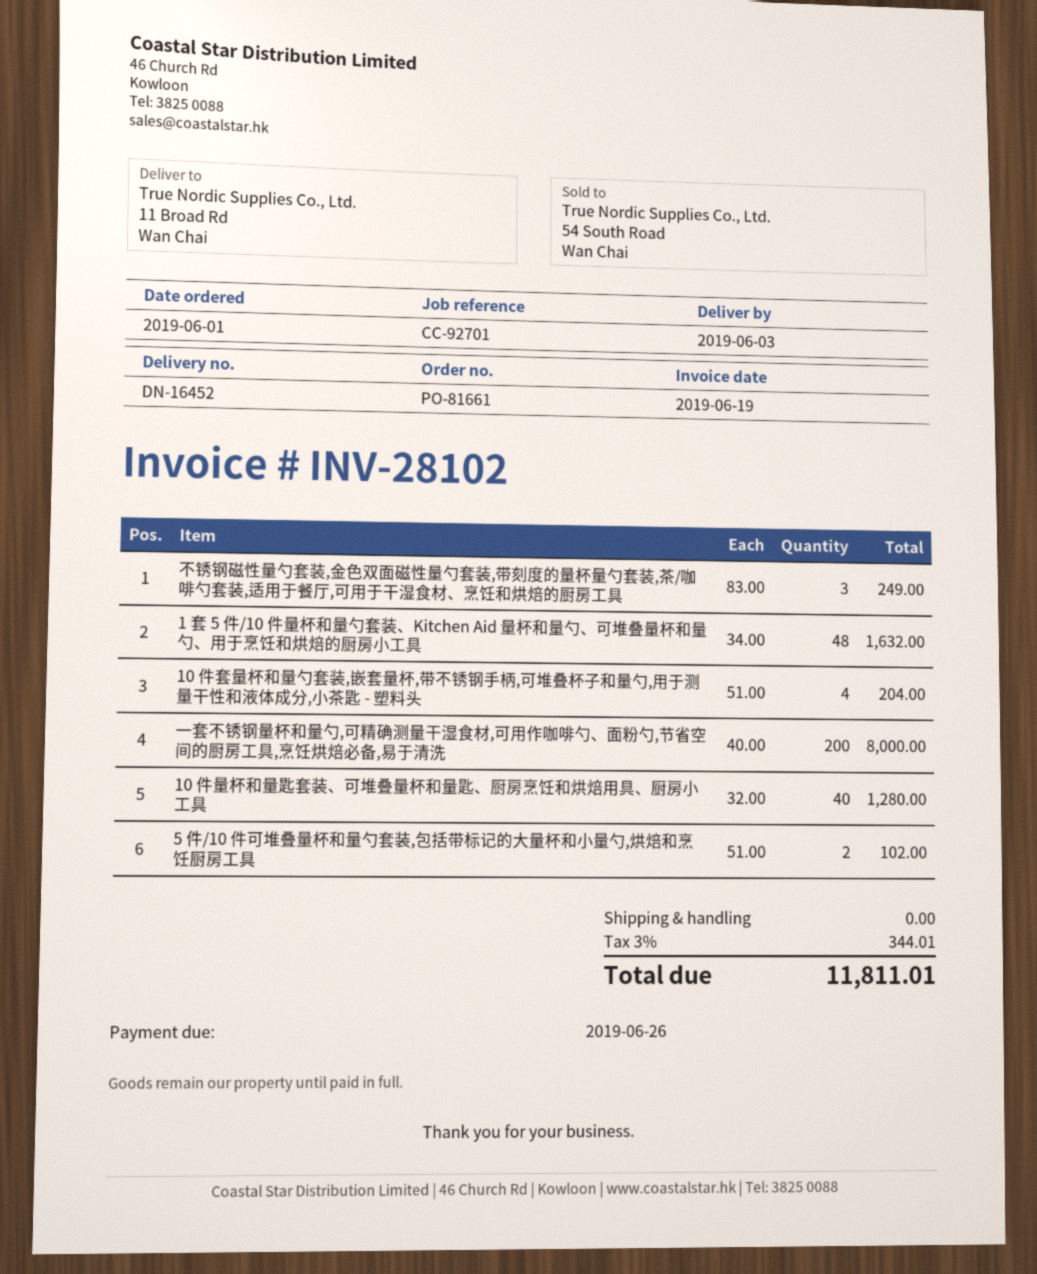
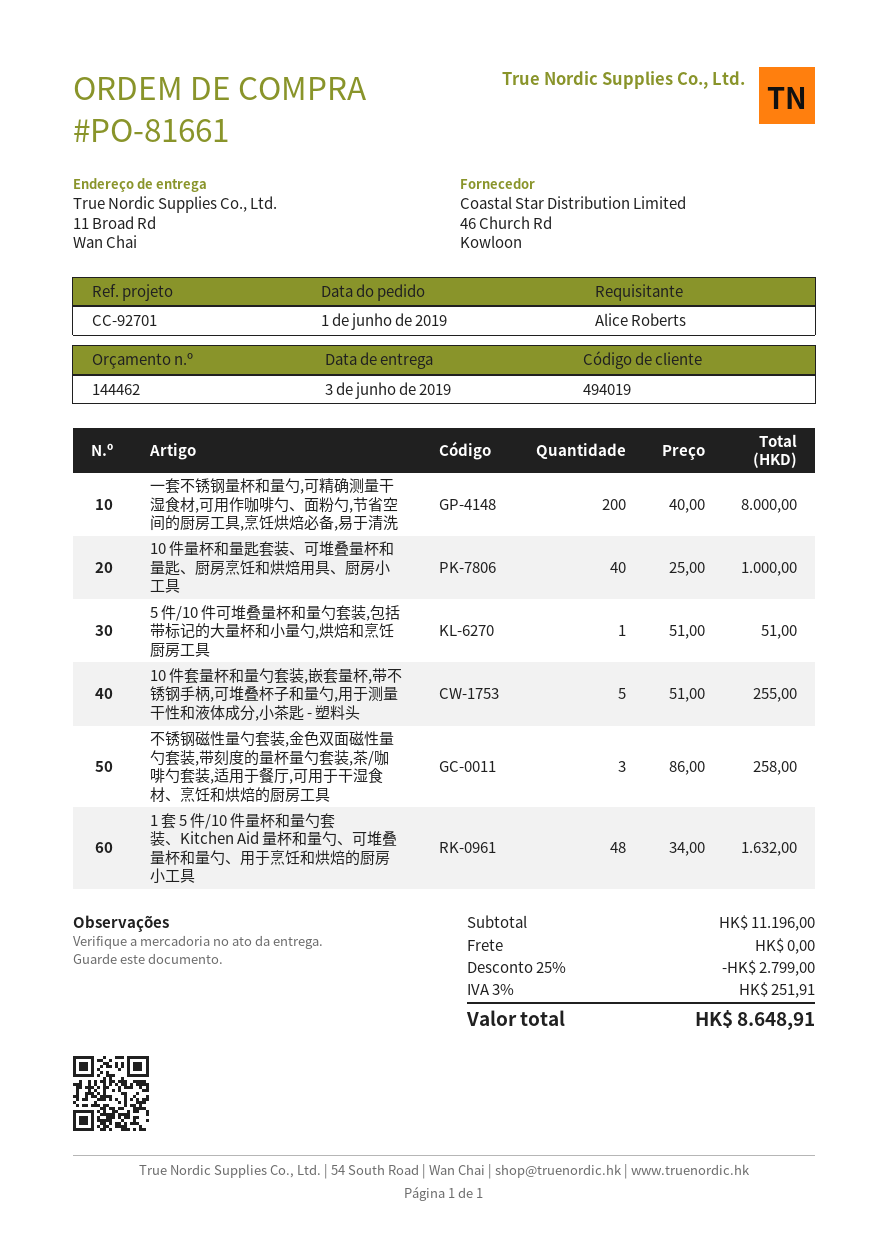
不锈钢磁性量勺套装,金色双面磁性量勺套装,带刻度的量杯量勺套装,茶/咖啡勺套装,适用于餐厅,可用于干湿食材、烹饪和烘焙的厨房工具: 3 x 83.00 = 249.00 -> 3 x 86.00 = 258.00
10 件套量杯和量勺套装,嵌套量杯,带不锈钢手柄,可堆叠杯子和量勺,用于测量干性和液体成分,小茶匙 - 塑料头: 4 x 51.00 = 204.00 -> 5 x 51.00 = 255.00
10 件量杯和量匙套装、可堆叠量杯和量匙、厨房烹饪和烘焙用具、厨房小工具: 40 x 32.00 = 1280.00 -> 40 x 25.00 = 1000.00
5 件/10 件可堆叠量杯和量勺套装,包括带标记的大量杯和小量勺,烘焙和烹饪厨房工具: 2 x 51.00 = 102.00 -> 1 x 51.00 = 51.00
discount: none -> 25% = 2799.00
tax: 3% = 344.01 -> 3% = 251.91
total: 11811.01 -> 8648.91

